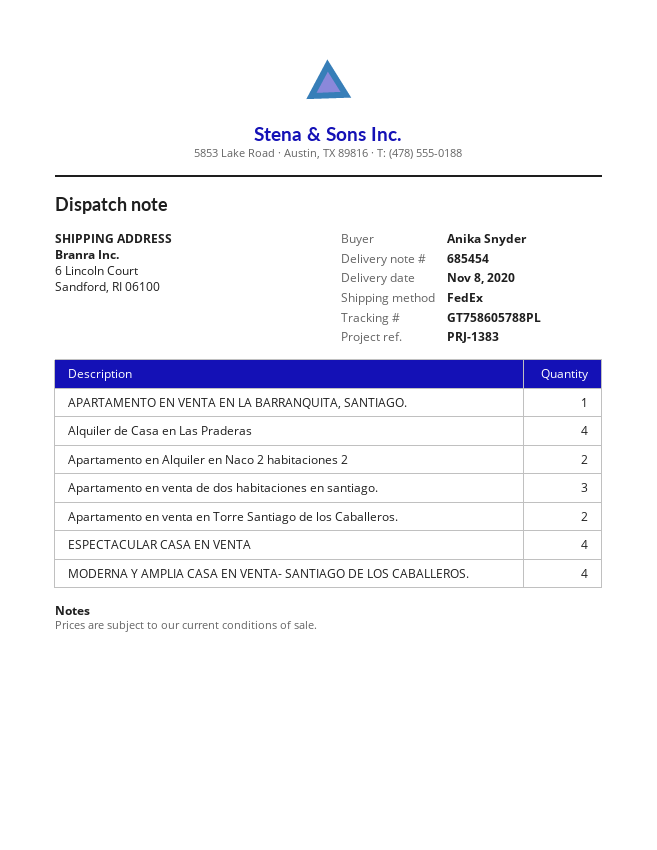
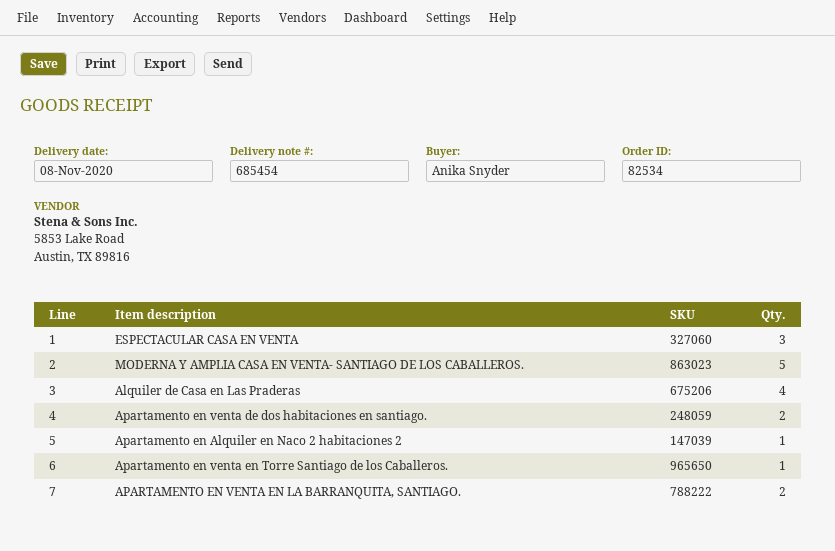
APARTAMENTO EN VENTA EN LA BARRANQUITA, SANTIAGO.: 1 -> 2
Apartamento en Alquiler en Naco 2 habitaciones 2: 2 -> 1
Apartamento en venta de dos habitaciones en santiago.: 3 -> 2
Apartamento en venta en Torre Santiago de los Caballeros.: 2 -> 1
ESPECTACULAR CASA EN VENTA: 4 -> 3
MODERNA Y AMPLIA CASA EN VENTA- SANTIAGO DE LOS CABALLEROS.: 4 -> 5

